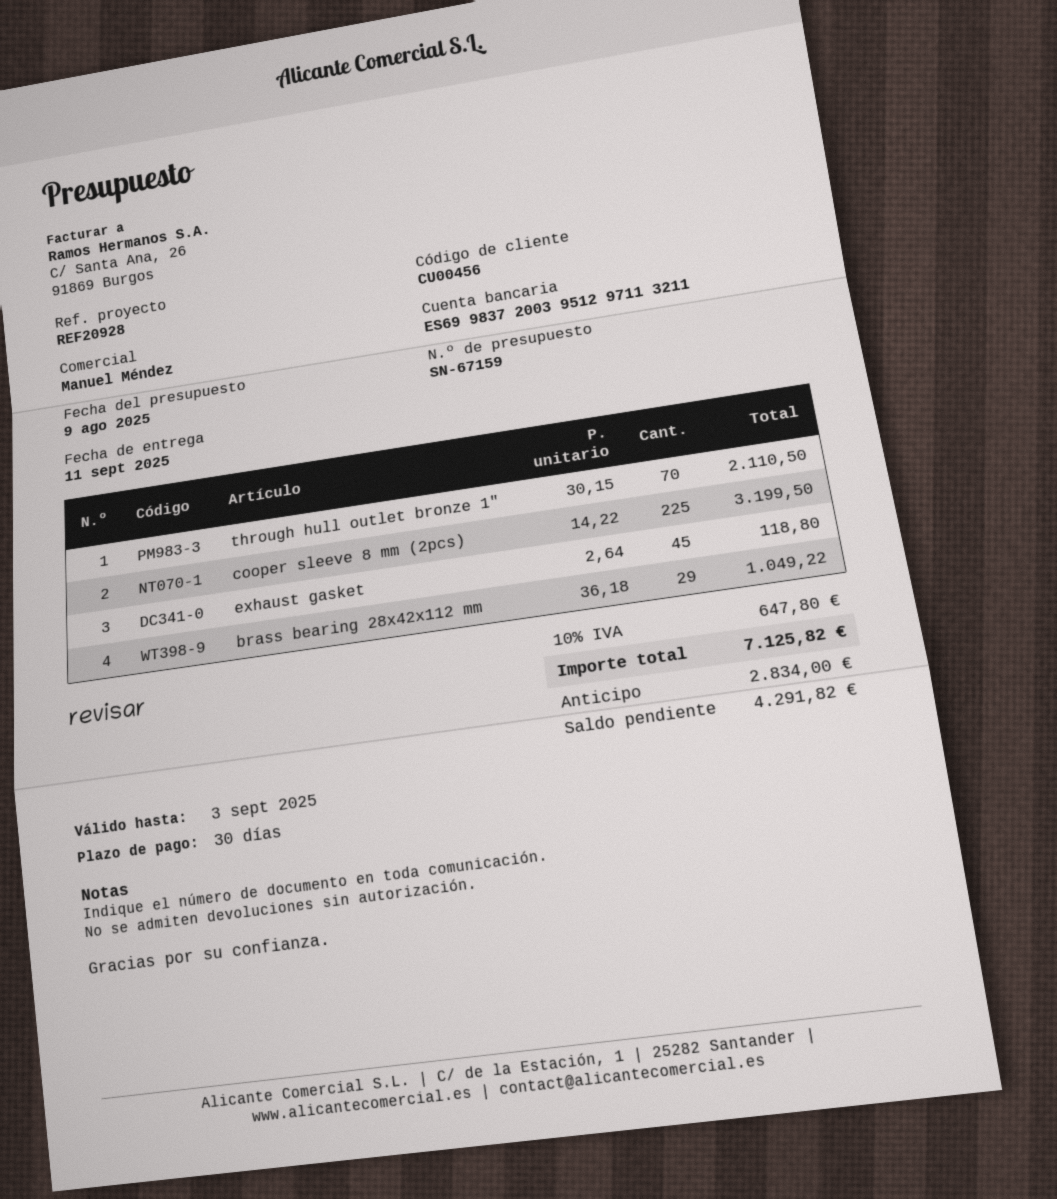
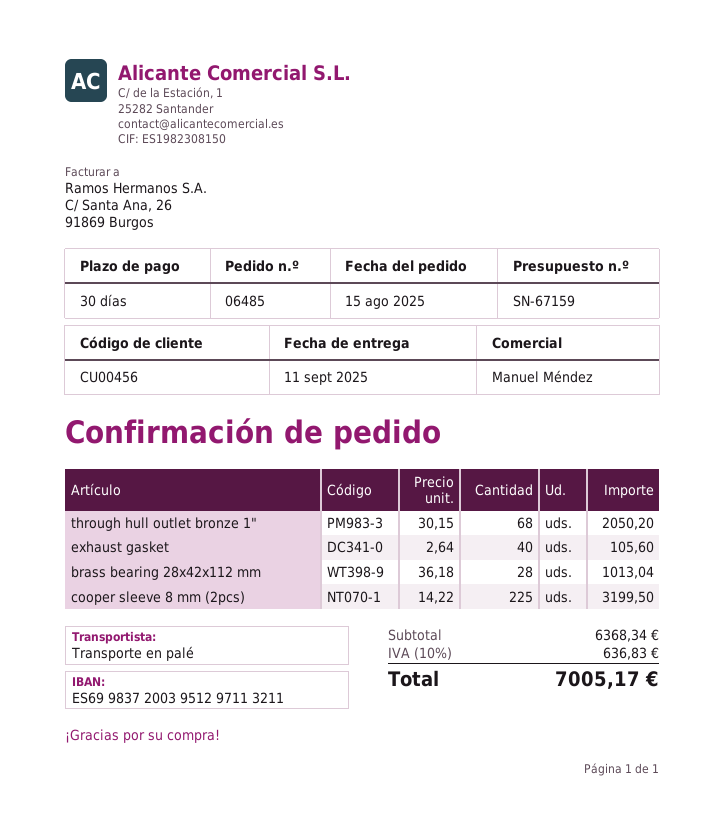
through hull outlet bronze 1": 70 x 30.15 = 2110.50 -> 68 x 30.15 = 2050.20
exhaust gasket: 45 x 2.64 = 118.80 -> 40 x 2.64 = 105.60
brass bearing 28x42x112 mm: 29 x 36.18 = 1049.22 -> 28 x 36.18 = 1013.04
tax: 10% = 647.80 -> 10% = 636.83
total: 7125.82 -> 7005.17

